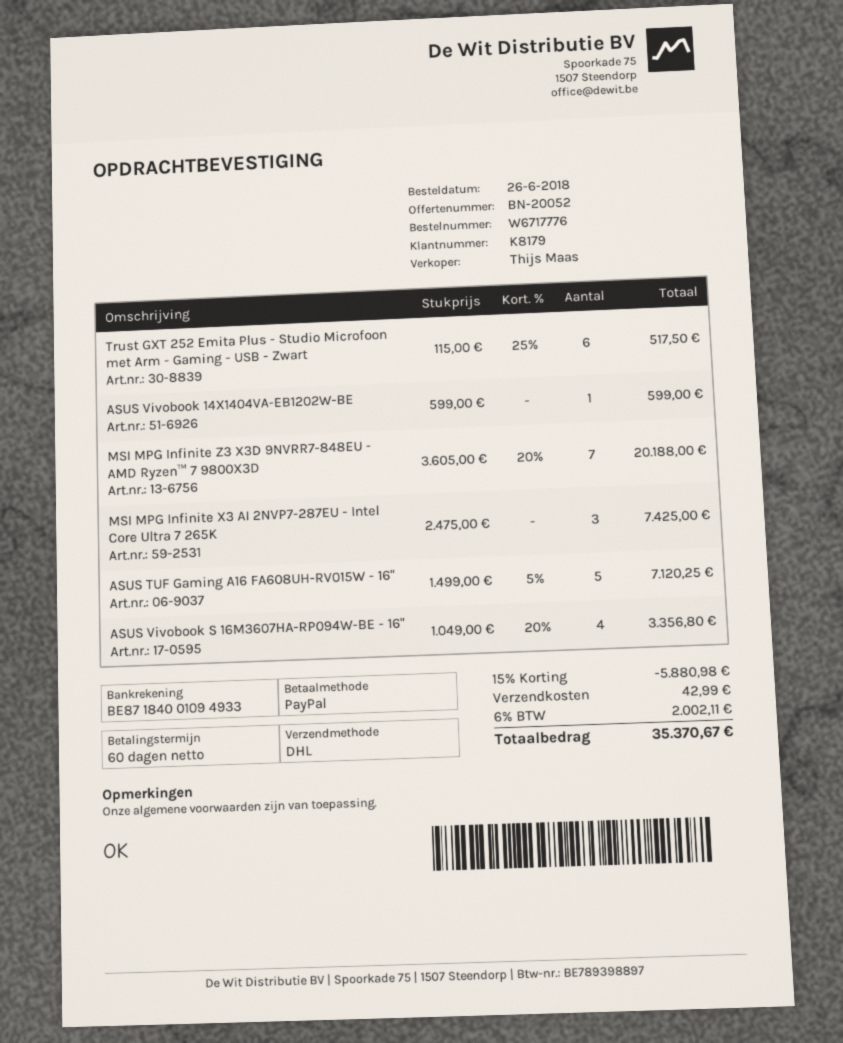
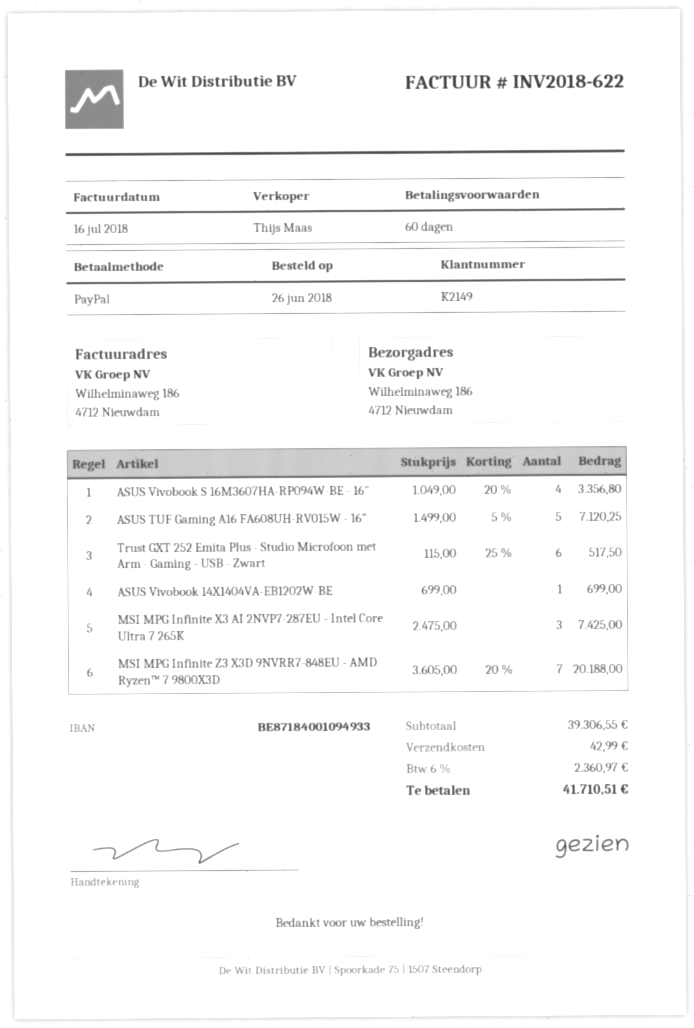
customer number: K8179 -> K2149
ASUS Vivobook 14X1404VA-EB1202W-BE: 1 x 599.00 = 599.00 -> 1 x 699.00 = 699.00
discount: 15% = 5880.98 -> none
tax: 6% = 2002.11 -> 6% = 2360.97
total: 35370.67 -> 41710.51

